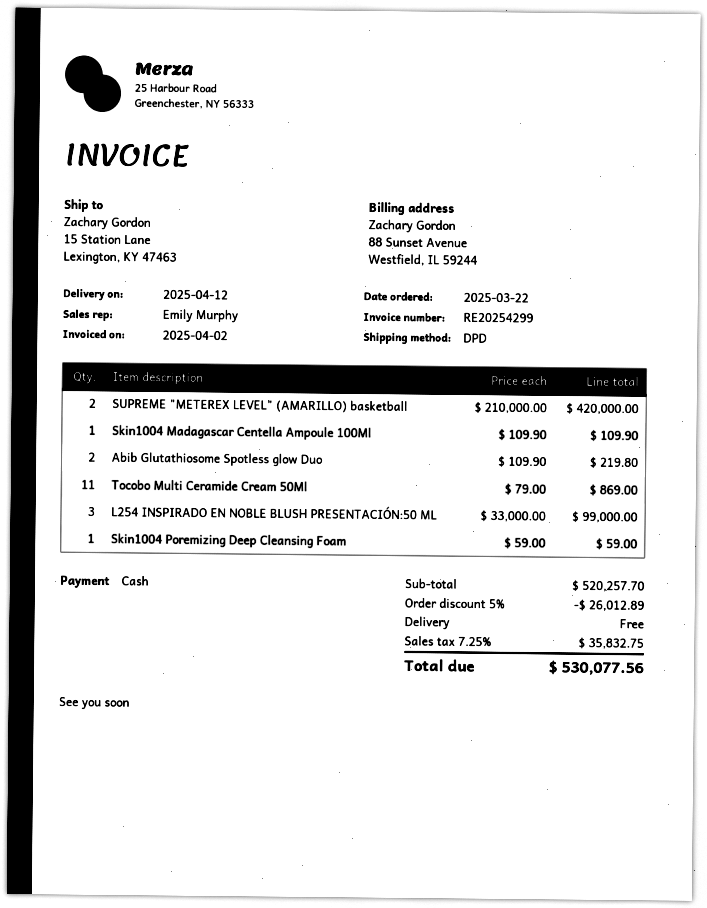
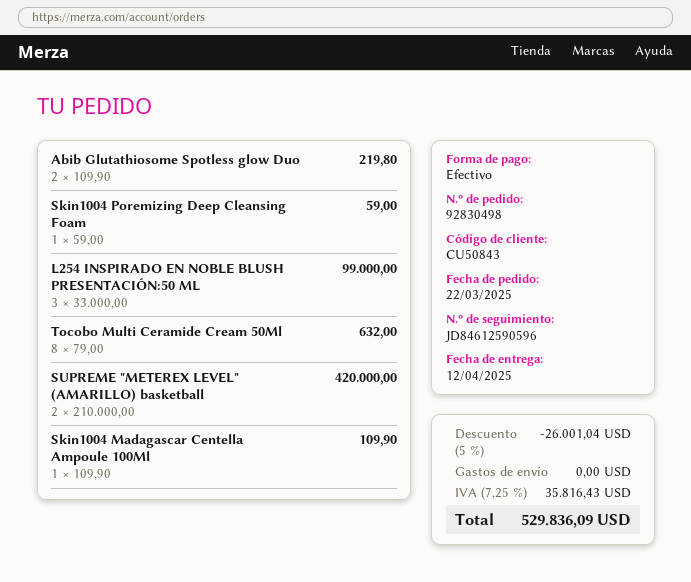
Tocobo Multi Ceramide Cream 50Ml: 11 x 79.00 = 869.00 -> 8 x 79.00 = 632.00
discount: 5% = 26012.89 -> 5% = 26001.04
tax: 7.25% = 35832.75 -> 7.25% = 35816.43
total: 530077.56 -> 529836.09

